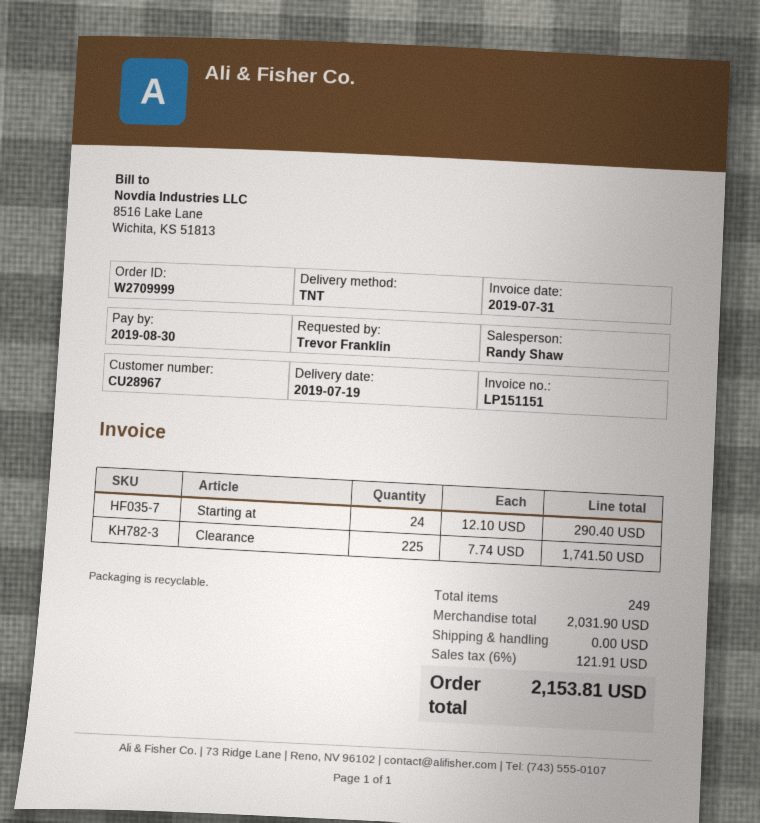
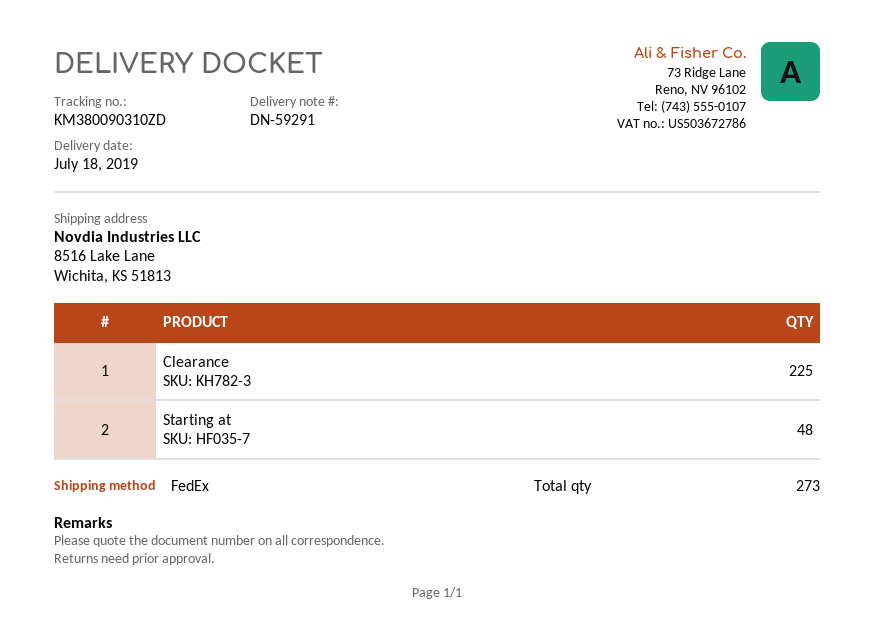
delivery date: 2019-07-19 -> 2019-07-18
shipping method: TNT -> FedEx
Starting at: 24 -> 48
total quantity: 249 -> 273

